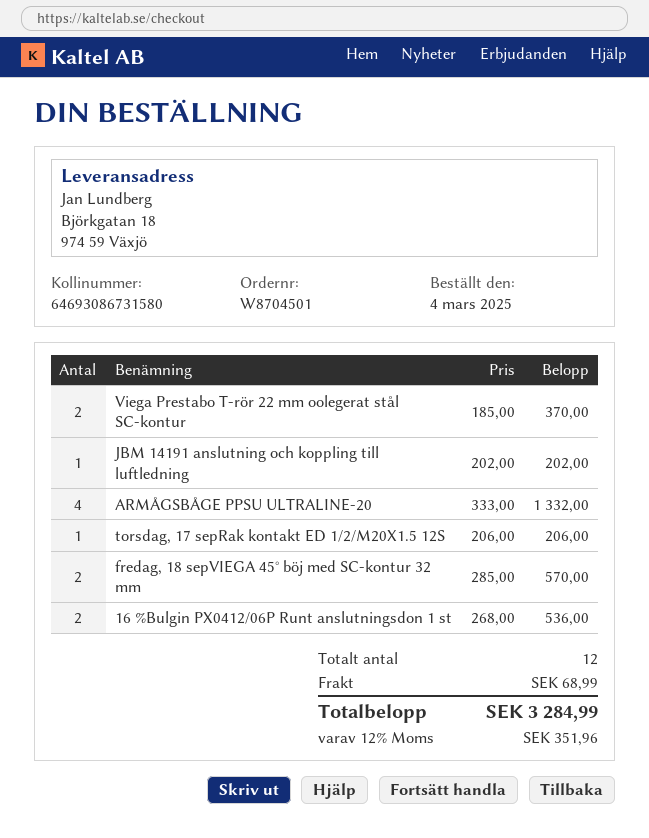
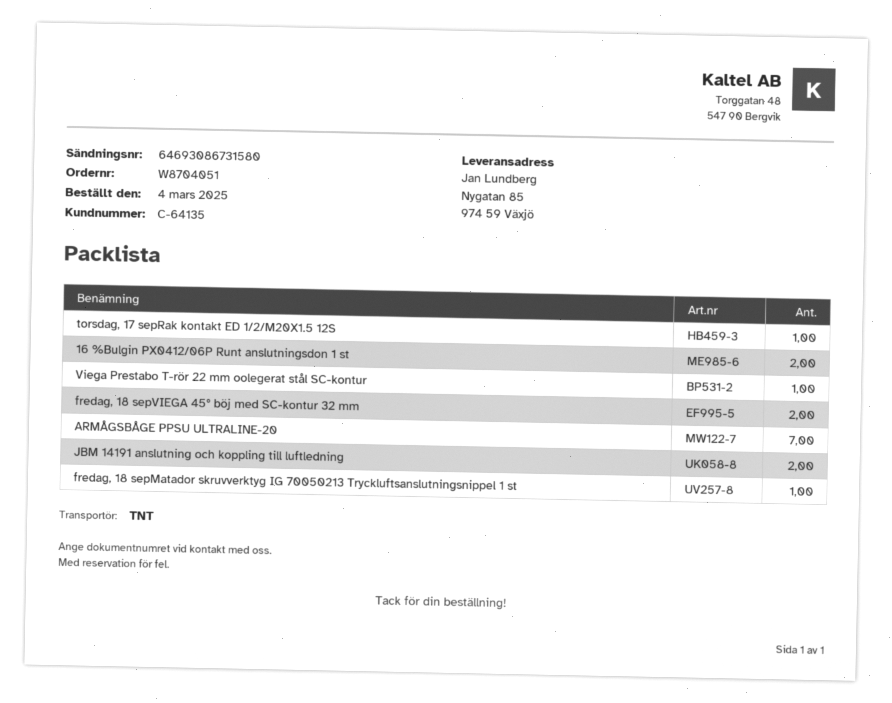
order number: W8704501 -> W8704051
ship to: Björkgatan 18, 974 59 Växjö -> Nygatan 85, 974 59 Växjö
Viega Prestabo T-rör 22 mm oolegerat stål SC-kontur: 2 -> 1
JBM 14191 anslutning och koppling till luftledning: 1 -> 2
ARMÅGSBÅGE PPSU ULTRALINE-20: 4 -> 7
fredag, 18 sepMatador skruvverktyg IG 70050213 Tryckluftsanslutningsnippel 1 st: none -> 1

